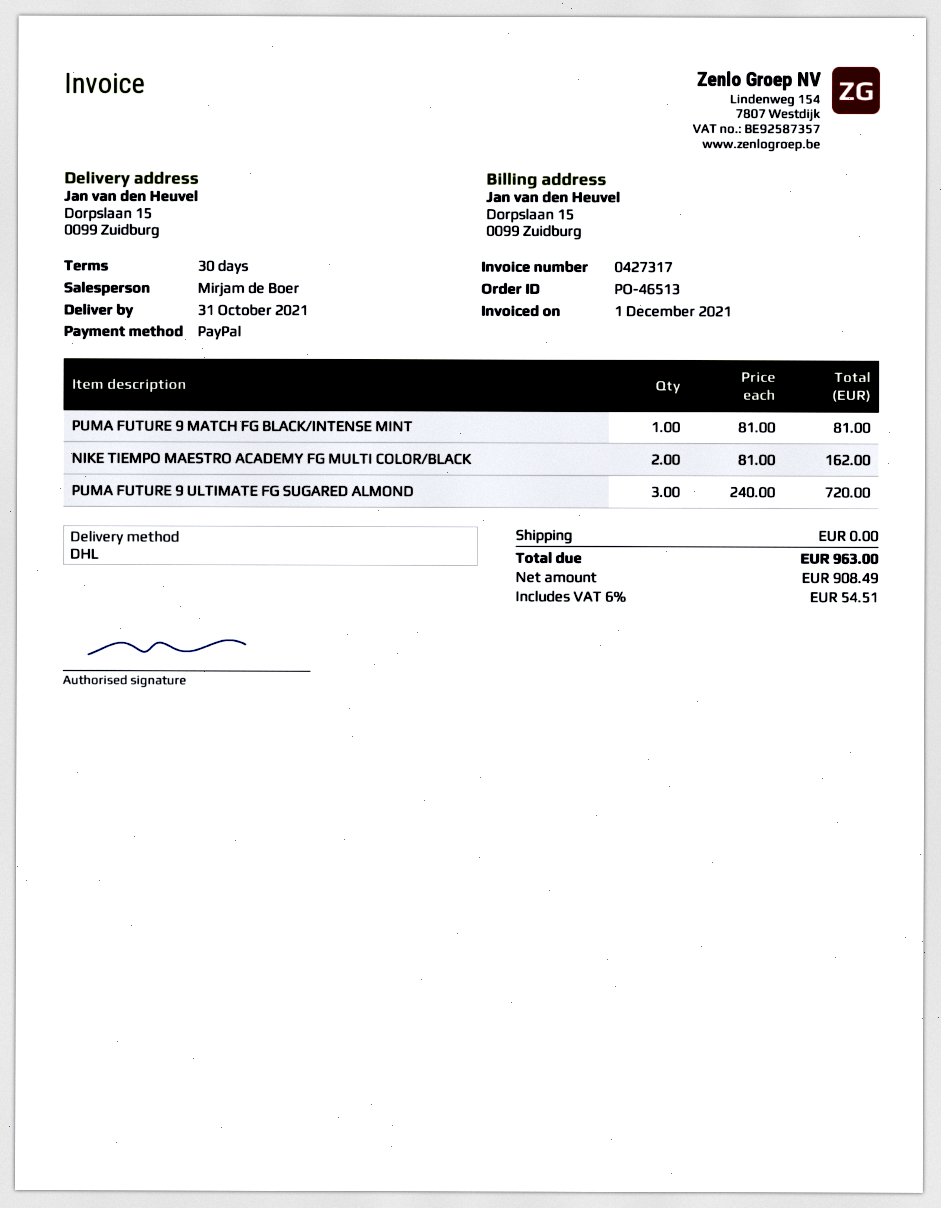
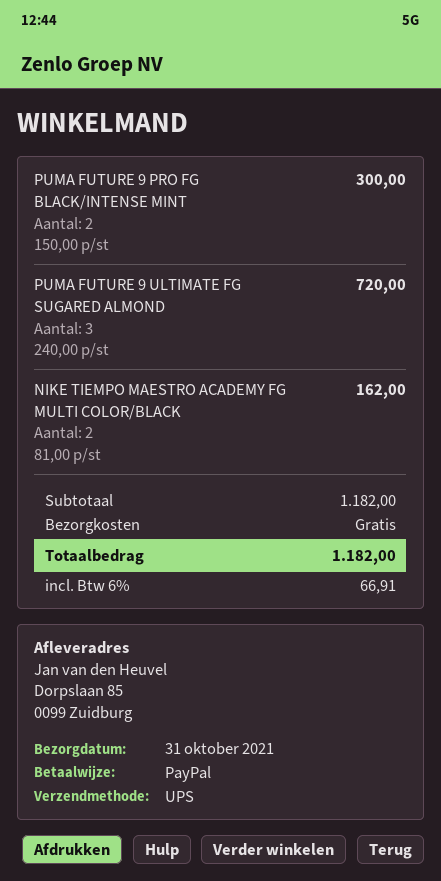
shipping method: DHL -> UPS
ship to: Dorpslaan 15, 0099 Zuidburg -> Dorpslaan 85, 0099 Zuidburg
PUMA FUTURE 9 MATCH FG BLACK/INTENSE MINT: 1 x 81.00 = 81.00 -> none
PUMA FUTURE 9 PRO FG BLACK/INTENSE MINT: none -> 2 x 150.00 = 300.00
tax: 6% = 54.51 -> 6% = 66.91
total: 963.00 -> 1182.00

